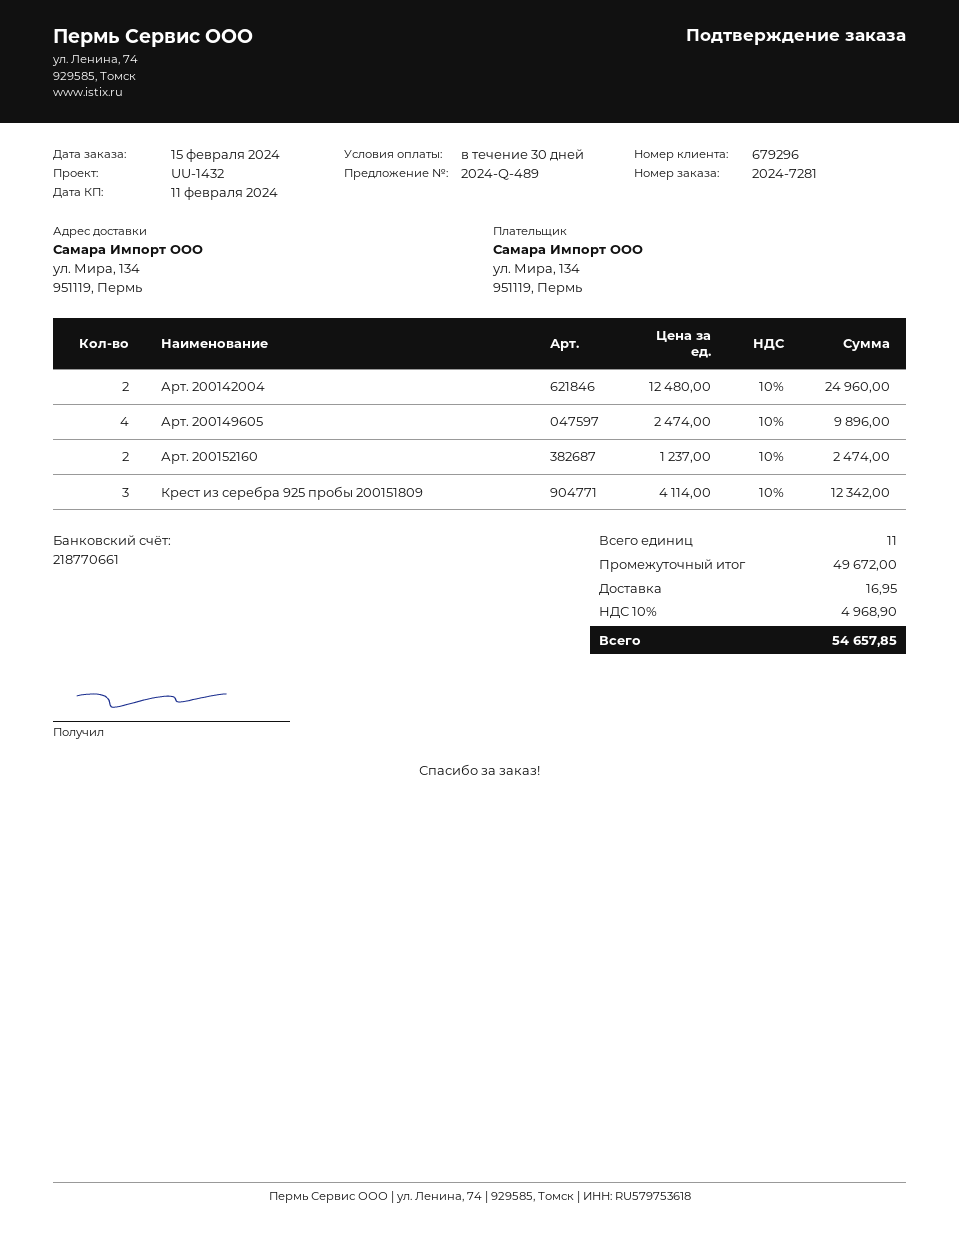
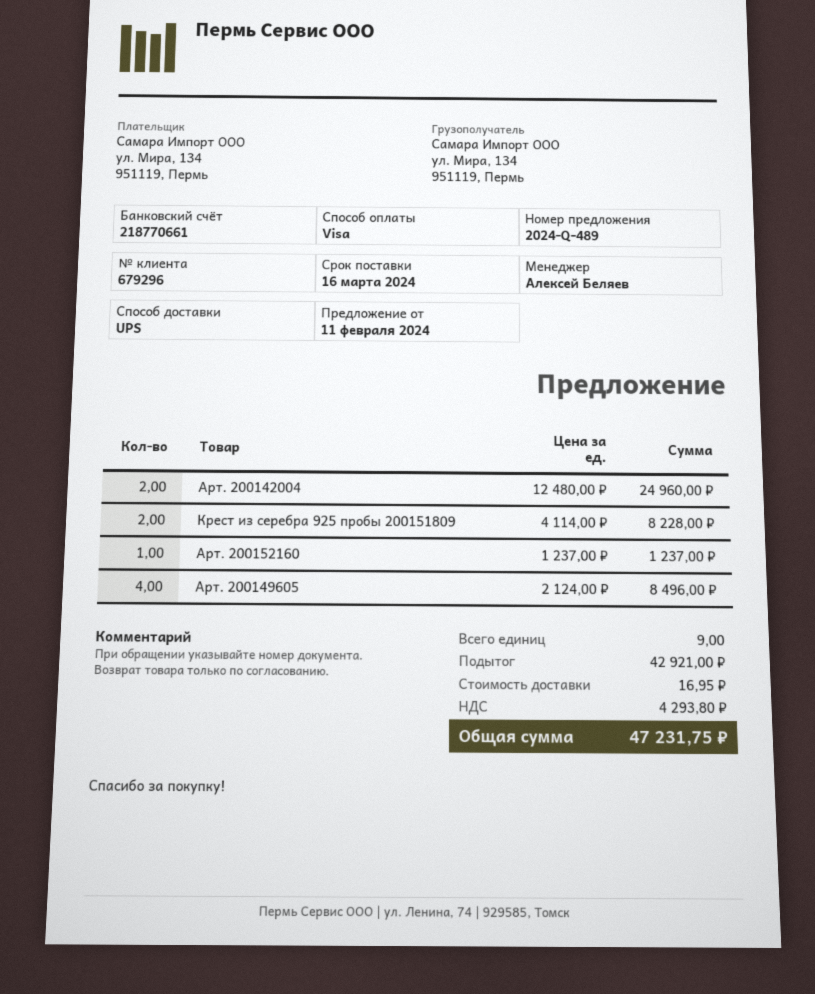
Арт. 200149605: 4 x 2474.00 = 9896.00 -> 4 x 2124.00 = 8496.00
Арт. 200152160: 2 x 1237.00 = 2474.00 -> 1 x 1237.00 = 1237.00
Крест из серебра 925 пробы 200151809: 3 x 4114.00 = 12342.00 -> 2 x 4114.00 = 8228.00
total quantity: 11 -> 9
subtotal: 49672.00 -> 42921.00
tax: 4968.90 -> 4293.80
total: 54657.85 -> 47231.75

